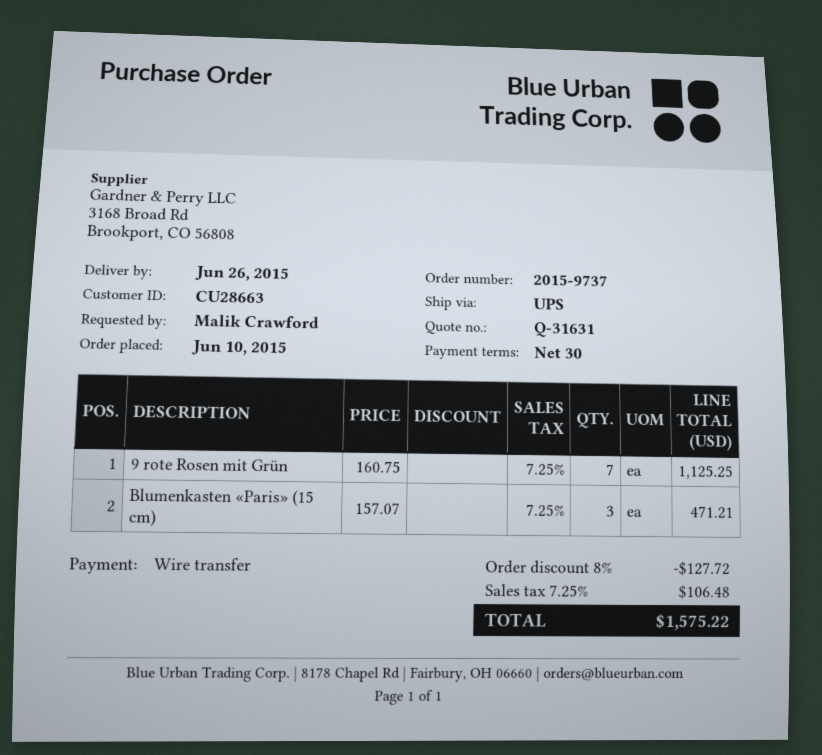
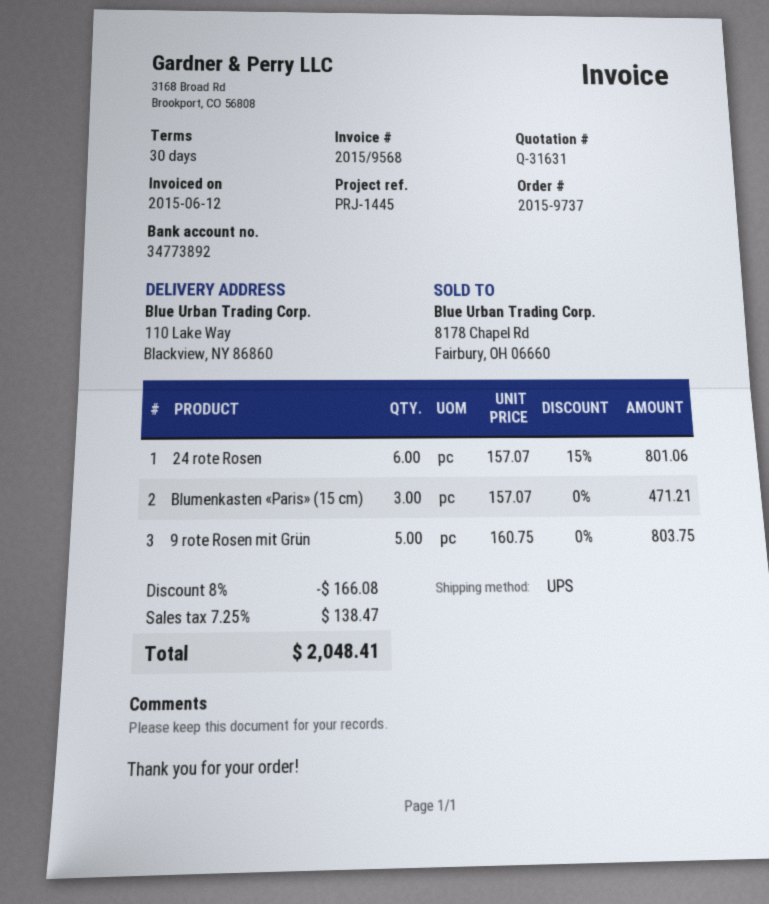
9 rote Rosen mit Grün: 7 x 160.75 = 1125.25 -> 5 x 160.75 = 803.75
24 rote Rosen: none -> 6 x 157.07 - 15% = 801.06
discount: 8% = 127.72 -> 8% = 166.08
tax: 7.25% = 106.48 -> 7.25% = 138.47
total: 1575.22 -> 2048.41

